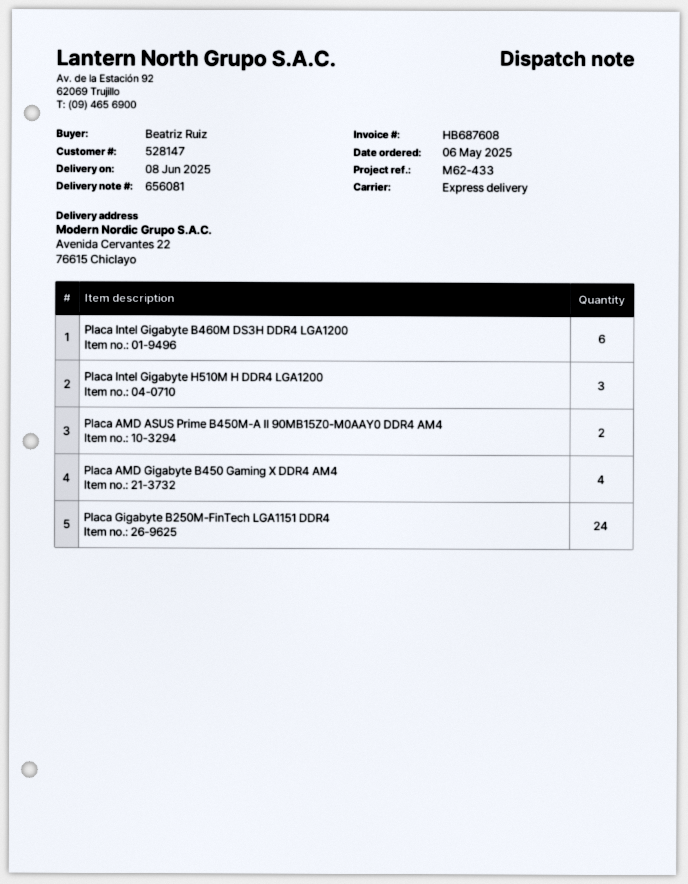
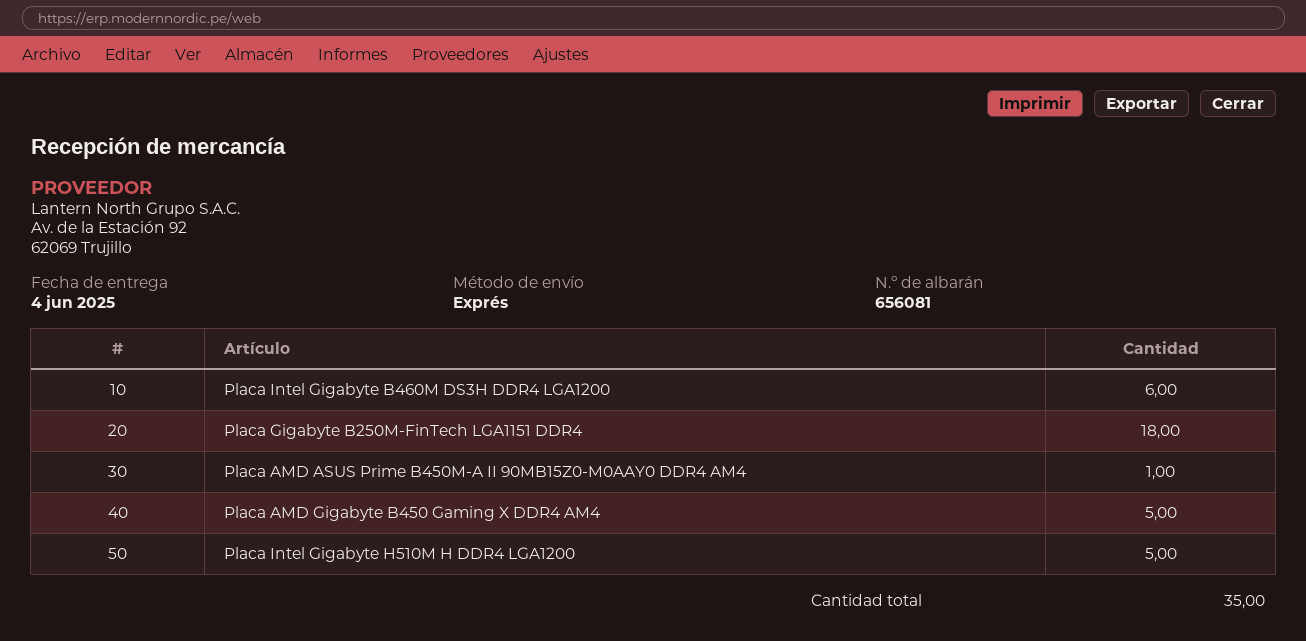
delivery date: 2025-06-08 -> 2025-06-04
Placa Intel Gigabyte H510M H DDR4 LGA1200: 3 -> 5
Placa AMD ASUS Prime B450M-A II 90MB15Z0-M0AAY0 DDR4 AM4: 2 -> 1
Placa AMD Gigabyte B450 Gaming X DDR4 AM4: 4 -> 5
Placa Gigabyte B250M-FinTech LGA1151 DDR4: 24 -> 18

